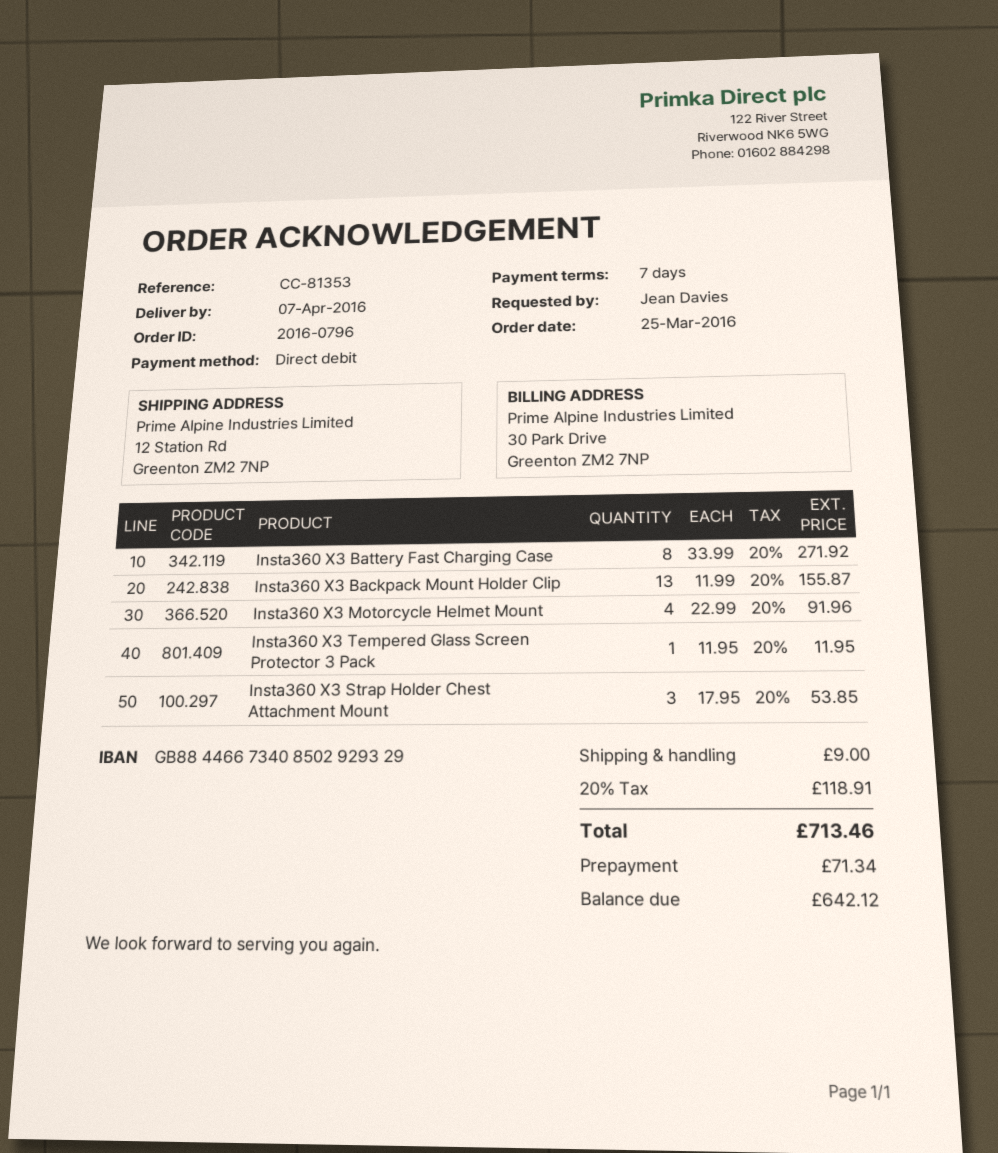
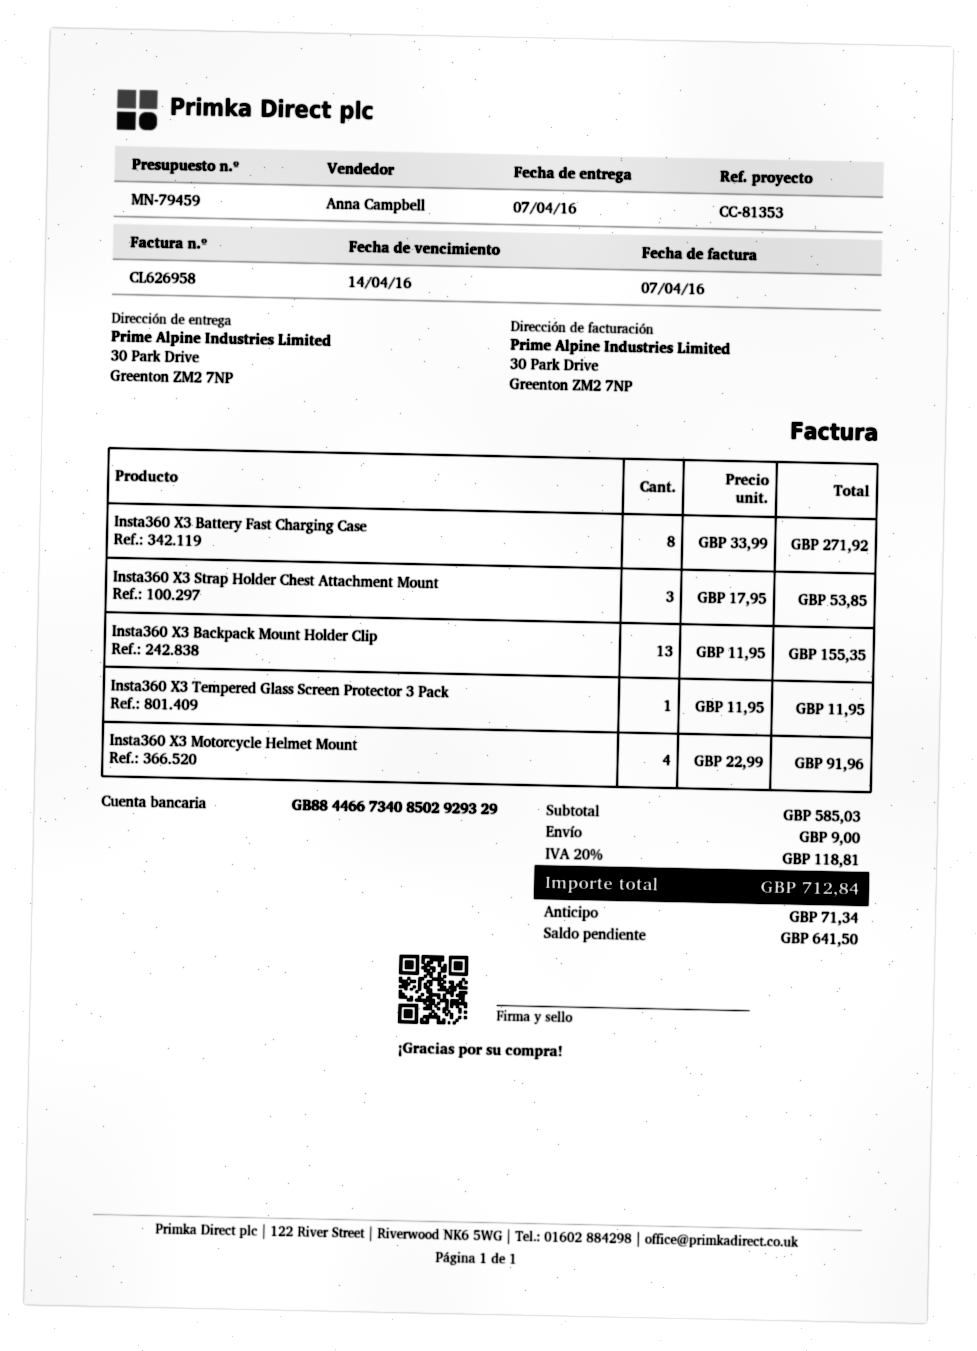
ship to: 12 Station Rd, Greenton ZM2 7NP -> 30 Park Drive, Greenton ZM2 7NP
Insta360 X3 Backpack Mount Holder Clip: 13 x 11.99 = 155.87 -> 13 x 11.95 = 155.35
tax: 20% = 118.91 -> 20% = 118.81
total: 713.46 -> 712.84
balance: 642.12 -> 641.50

